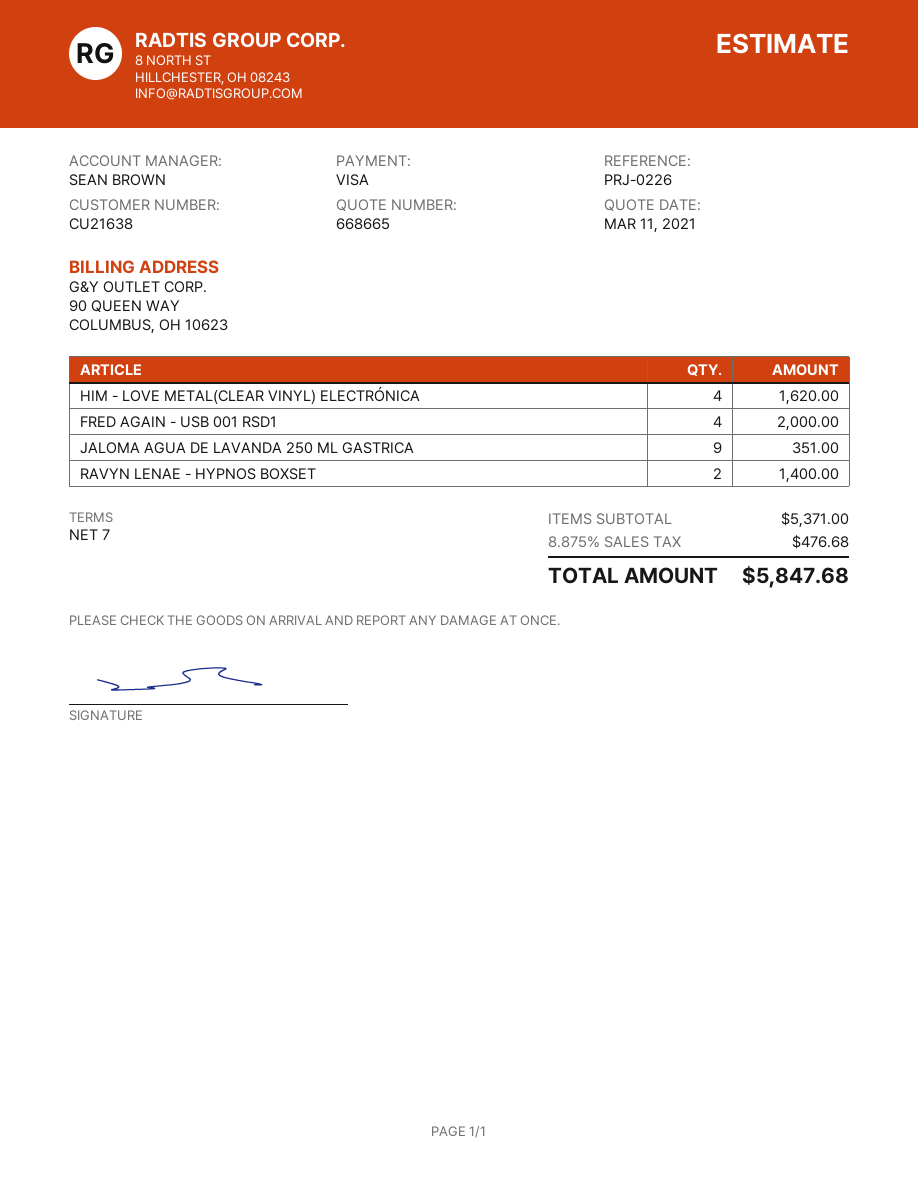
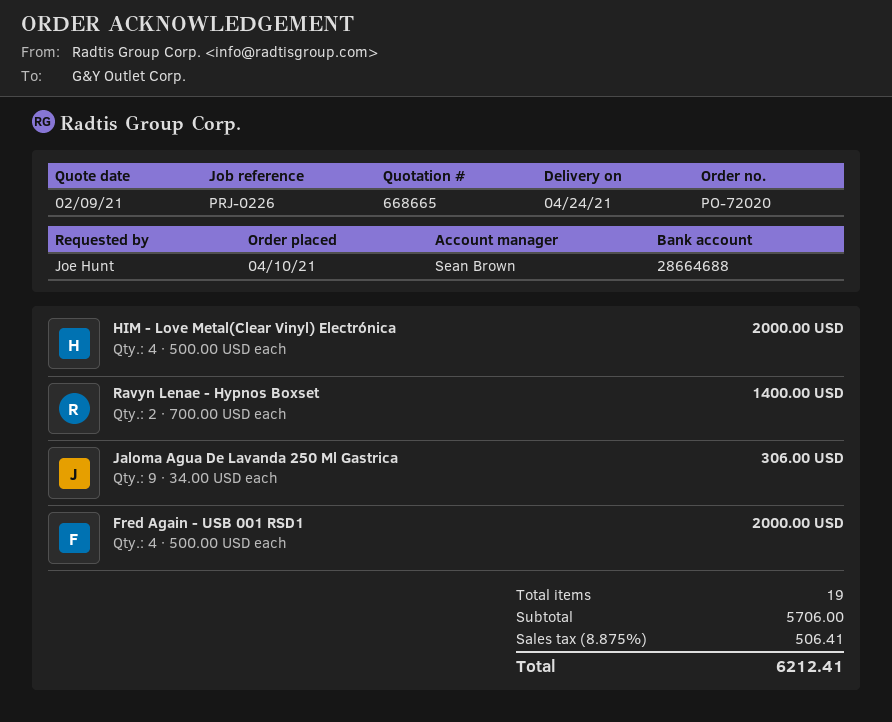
quote date: 2021-03-11 -> 2021-02-09
HIM - LOVE METAL(CLEAR VINYL) ELECTRÓNICA: 4 for 1620.00 -> 4 for 2000.00
JALOMA AGUA DE LAVANDA 250 ML GASTRICA: 9 for 351.00 -> 9 for 306.00
subtotal: 5371.00 -> 5706.00
tax: 8.875% = 476.68 -> 8.875% = 506.41
total: 5847.68 -> 6212.41

